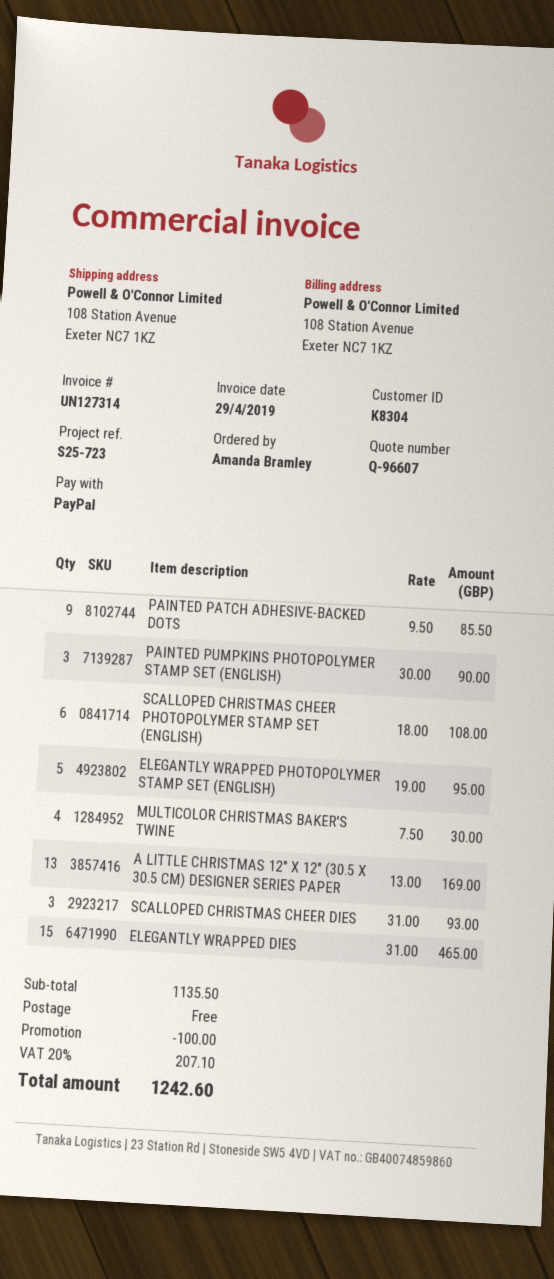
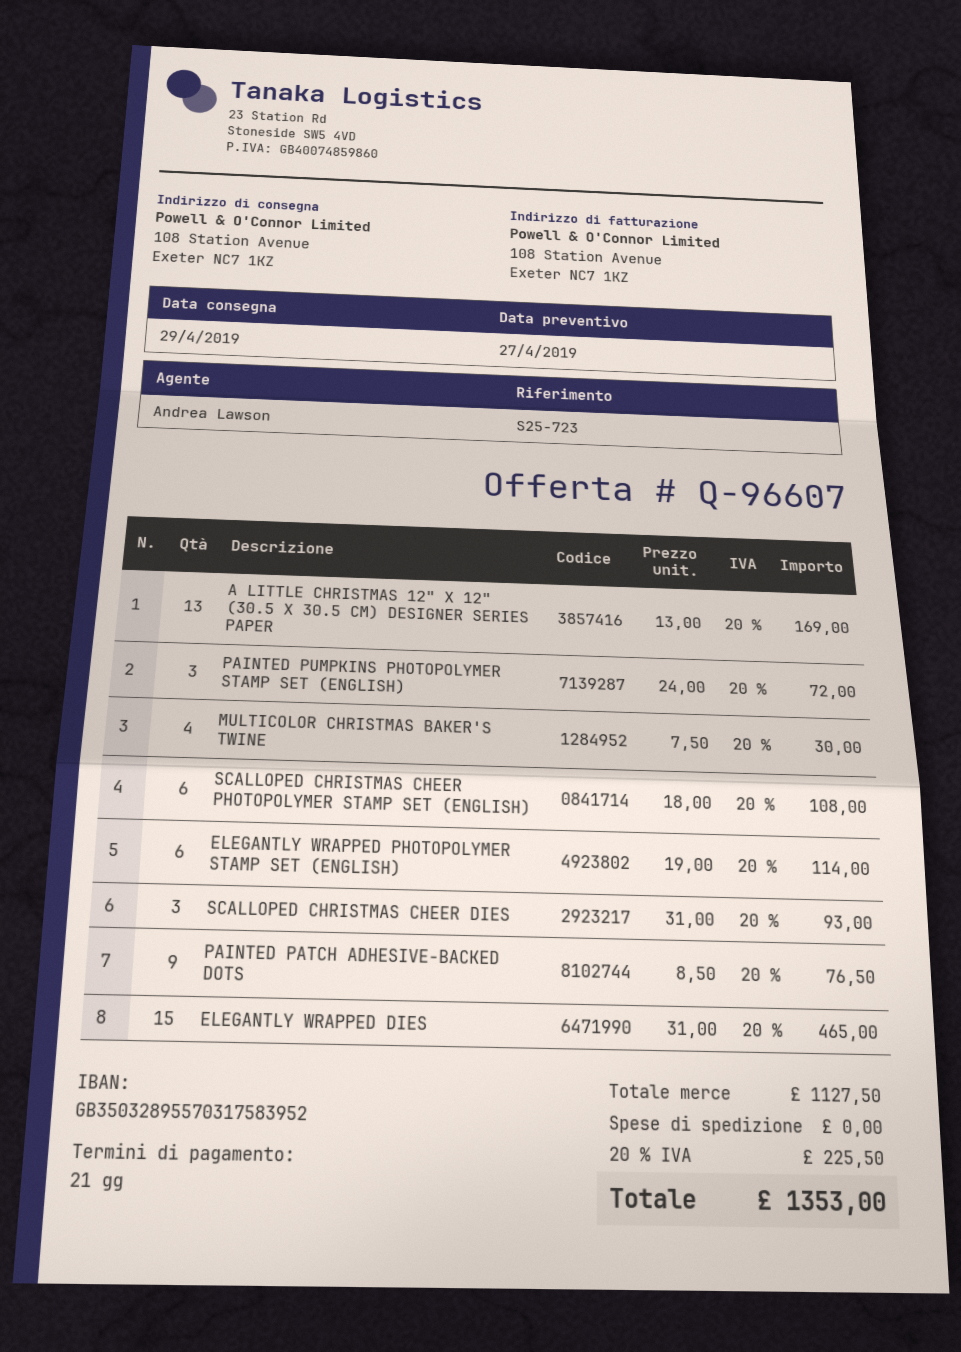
PAINTED PATCH ADHESIVE-BACKED DOTS: 9 x 9.50 = 85.50 -> 9 x 8.50 = 76.50
PAINTED PUMPKINS PHOTOPOLYMER STAMP SET (ENGLISH): 3 x 30.00 = 90.00 -> 3 x 24.00 = 72.00
ELEGANTLY WRAPPED PHOTOPOLYMER STAMP SET (ENGLISH): 5 x 19.00 = 95.00 -> 6 x 19.00 = 114.00
subtotal: 1135.50 -> 1127.50
discount: 100.00 -> none
tax: 20% = 207.10 -> 20% = 225.50
total: 1242.60 -> 1353.00

